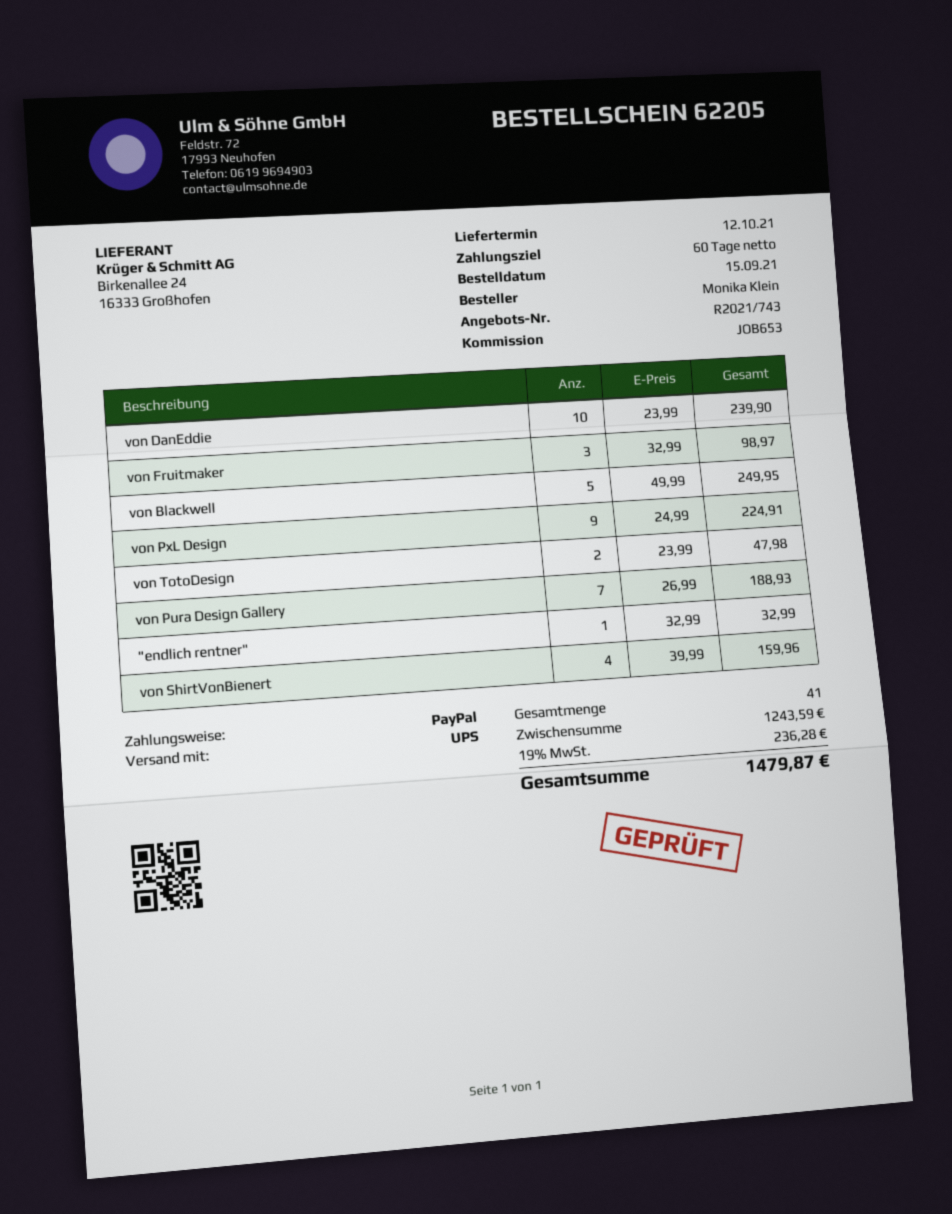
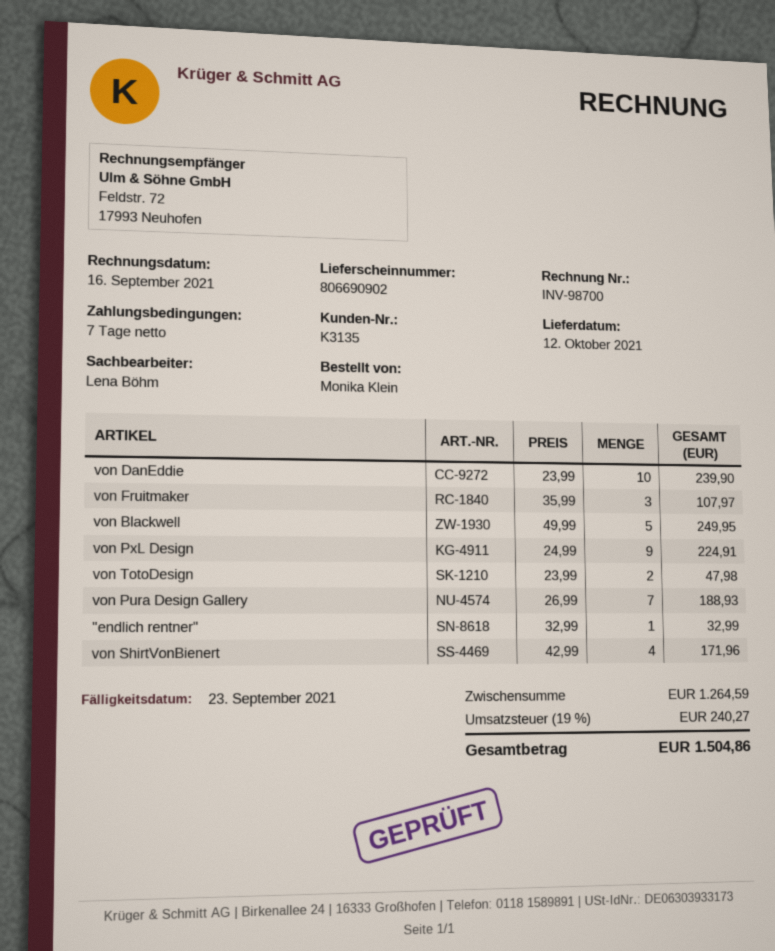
payment terms: 60 days -> 7 days
von Fruitmaker: 3 x 32.99 = 98.97 -> 3 x 35.99 = 107.97
von ShirtVonBienert: 4 x 39.99 = 159.96 -> 4 x 42.99 = 171.96
subtotal: 1243.59 -> 1264.59
tax: 19% = 236.28 -> 19% = 240.27
total: 1479.87 -> 1504.86

